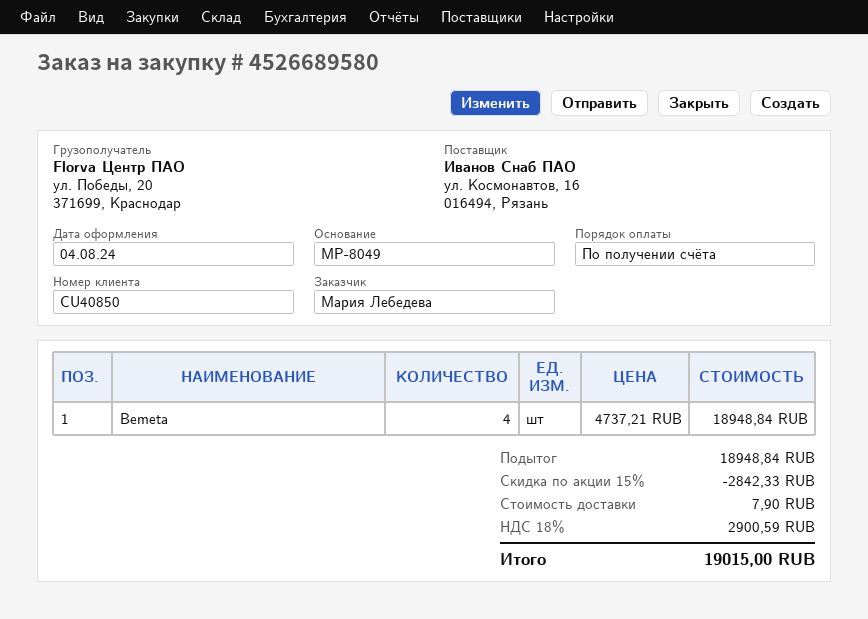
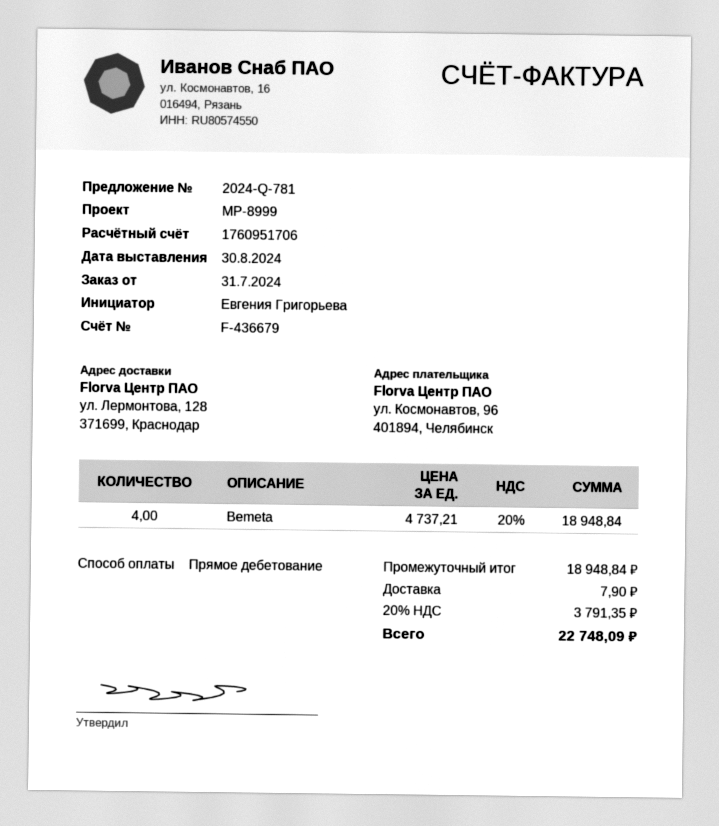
order date: 2024-08-04 -> 2024-07-31
reference: MP-8049 -> MP-8999
ordered by: Мария Лебедева -> Евгения Григорьева
ship to: ул. Победы, 20, 371699, Краснодар -> ул. Лермонтова, 128, 371699, Краснодар
discount: 15% = 2842.33 -> none
tax: 18% = 2900.59 -> 20% = 3791.35
total: 19015.00 -> 22748.09

